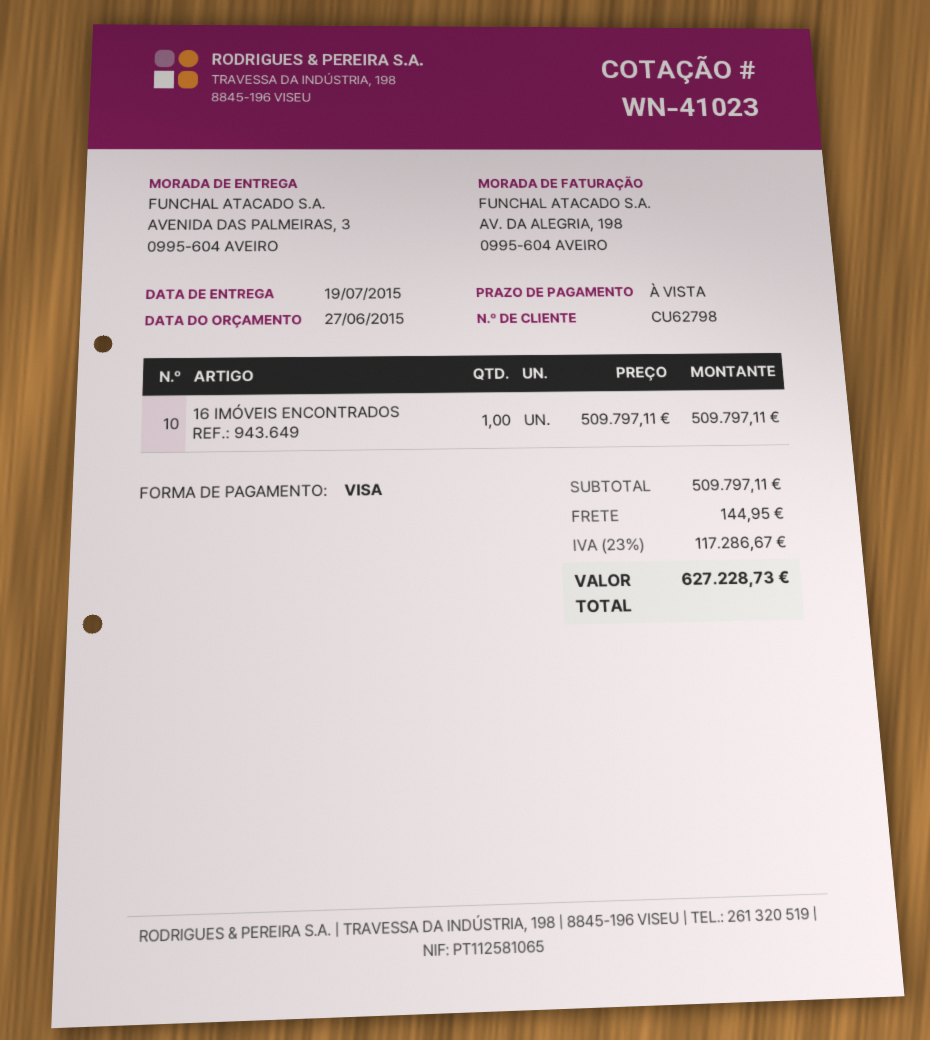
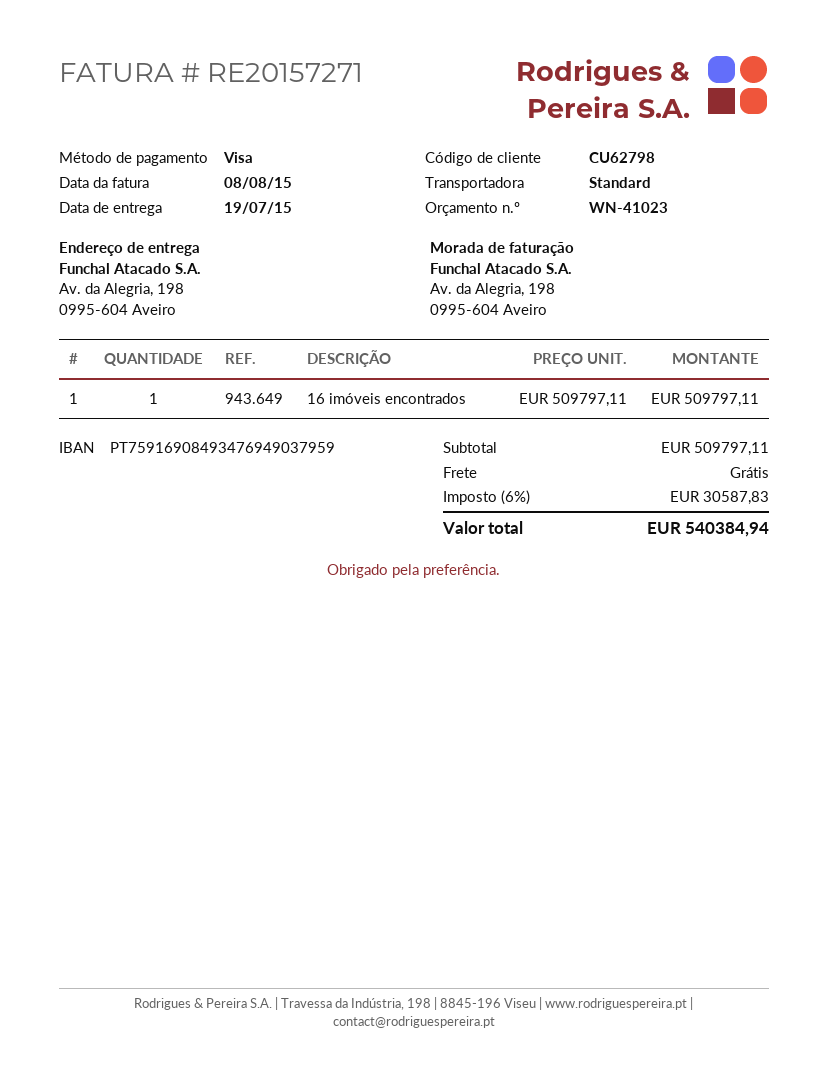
ship to: AVENIDA DAS PALMEIRAS, 3, 0995-604 AVEIRO -> Av. da Alegria, 198, 0995-604 Aveiro
shipping: 144.95 -> 0.00
tax: 23% = 117286.67 -> 6% = 30587.83
total: 627228.73 -> 540384.94

